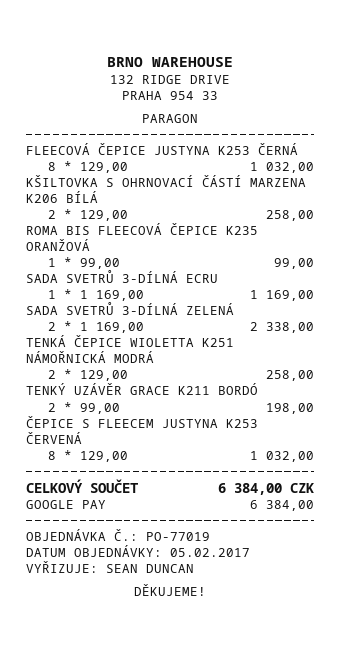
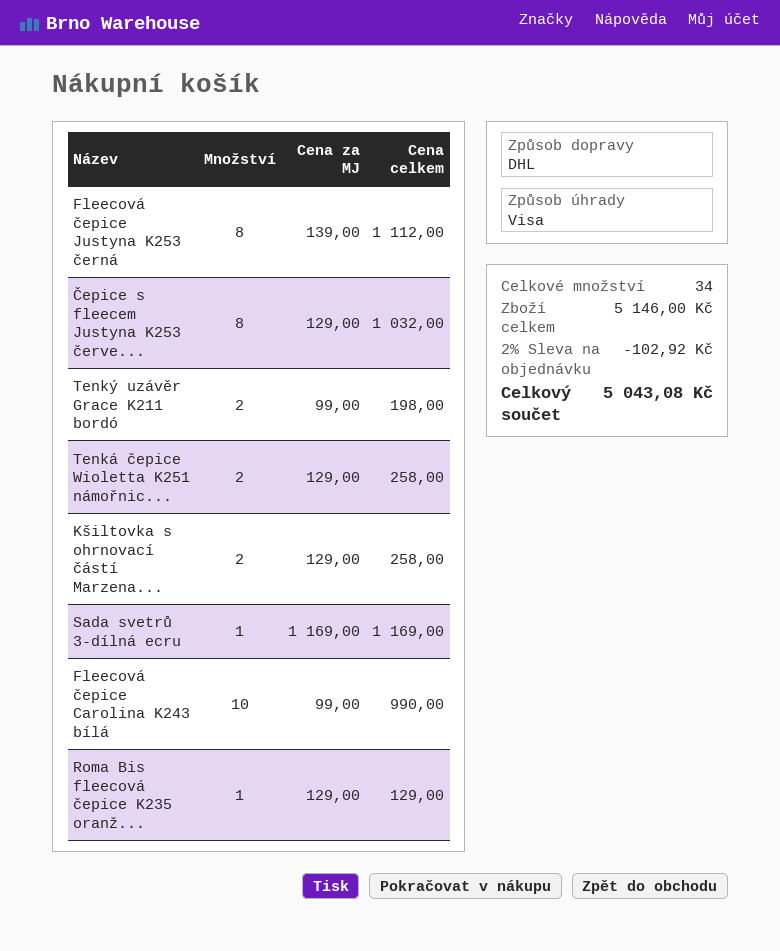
payment method: Google Pay -> Visa
FLEECOVÁ ČEPICE JUSTYNA K253 ČERNÁ: 8 x 129.00 = 1032.00 -> 8 x 139.00 = 1112.00
ROMA BIS FLEECOVÁ ČEPICE K235 ORANŽOVÁ: 1 x 99.00 = 99.00 -> 1 x 129.00 = 129.00
SADA SVETRŮ 3-DÍLNÁ ZELENÁ: 2 x 1169.00 = 2338.00 -> none
Fleecová čepice Carolina K243 bílá: none -> 10 x 99.00 = 990.00
discount: none -> 2% = 102.92
total: 6384.00 -> 5043.08

